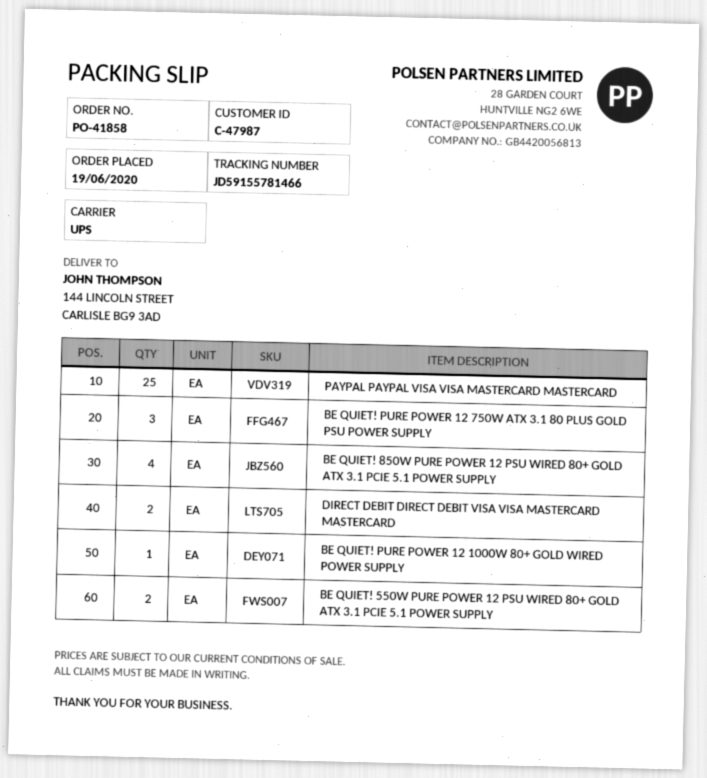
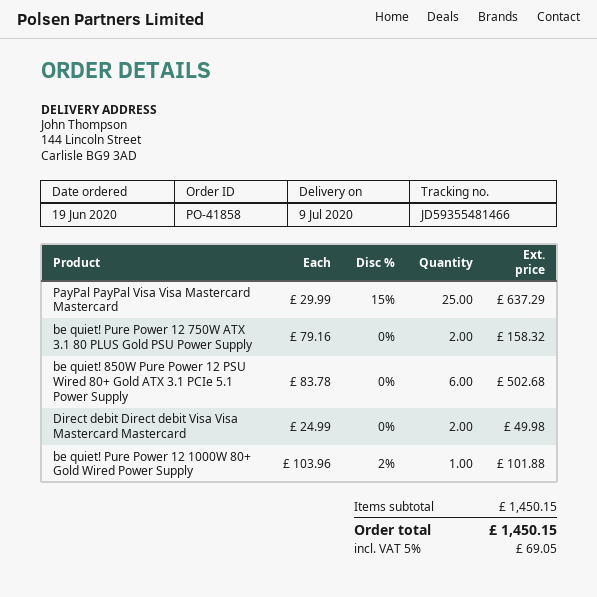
tracking number: JD59155781466 -> JD59355481466
BE QUIET! PURE POWER 12 750W ATX 3.1 80 PLUS GOLD PSU POWER SUPPLY: 3 -> 2
BE QUIET! 850W PURE POWER 12 PSU WIRED 80+ GOLD ATX 3.1 PCIE 5.1 POWER SUPPLY: 4 -> 6
BE QUIET! 550W PURE POWER 12 PSU WIRED 80+ GOLD ATX 3.1 PCIE 5.1 POWER SUPPLY: 2 -> none

